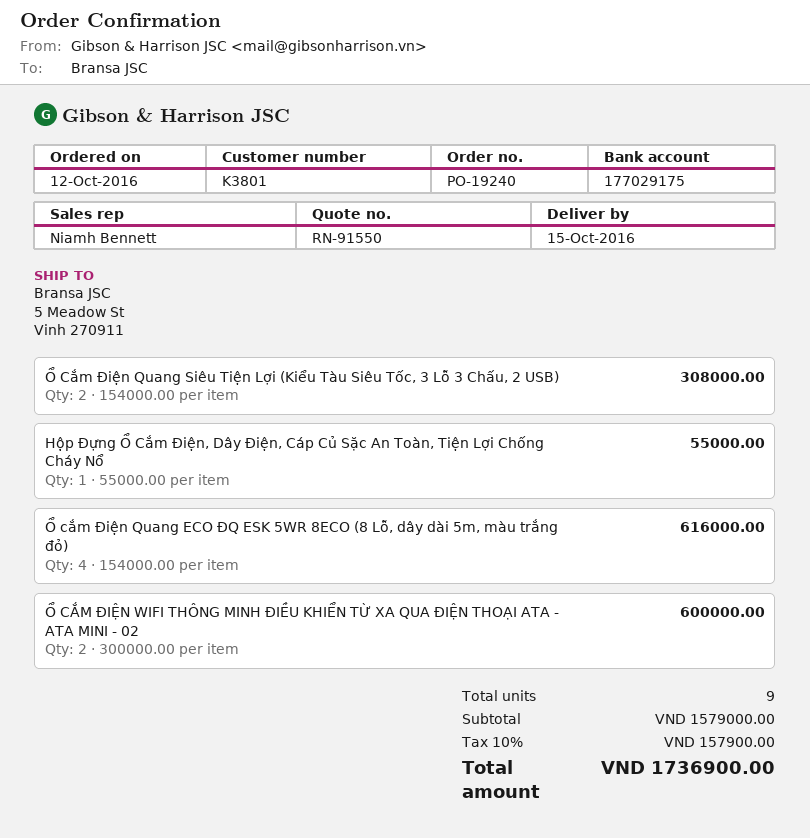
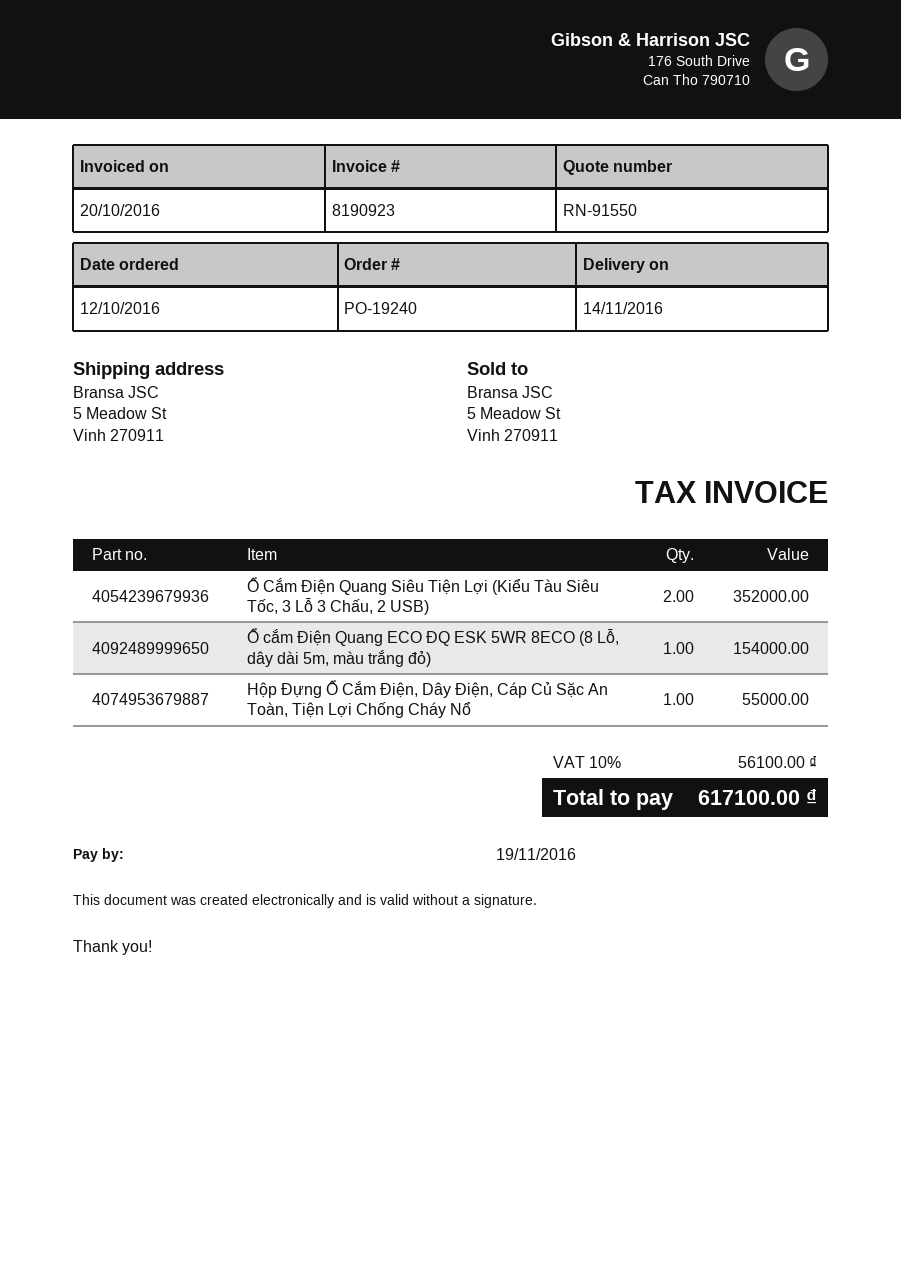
delivery date: 2016-10-15 -> 2016-11-14
Ổ Cắm Điện Quang Siêu Tiện Lợi (Kiểu Tàu Siêu Tốc, 3 Lỗ 3 Chấu, 2 USB): 2 for 308000.00 -> 2 for 352000.00
Ổ cắm Điện Quang ECO ĐQ ESK 5WR 8ECO (8 Lỗ, dây dài 5m, màu trắng đỏ): 4 for 616000.00 -> 1 for 154000.00
Ổ CẮM ĐIỆN WIFI THÔNG MINH ĐIỀU KHIỂN TỪ XA QUA ĐIỆN THOẠI ATA - ATA MINI - 02: 2 for 600000.00 -> none
tax: 10% = 157900.00 -> 10% = 56100.00
total: 1736900.00 -> 617100.00

